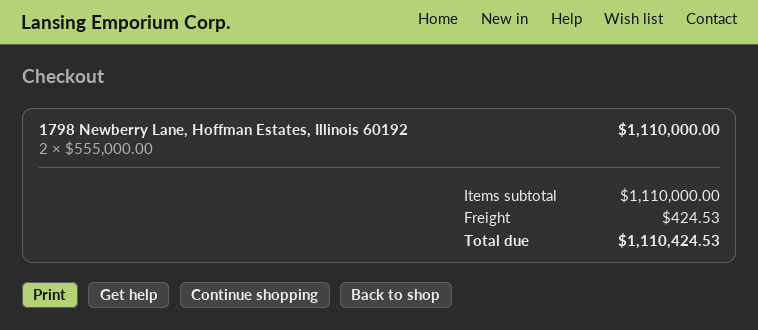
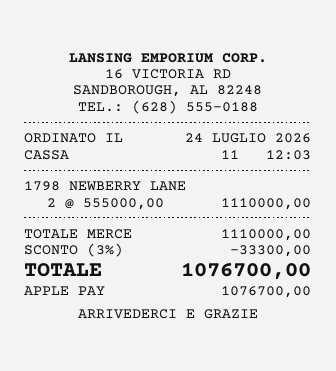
discount: none -> 3% = 33300.00
shipping: 424.53 -> none
total: 1110424.53 -> 1076700.00

